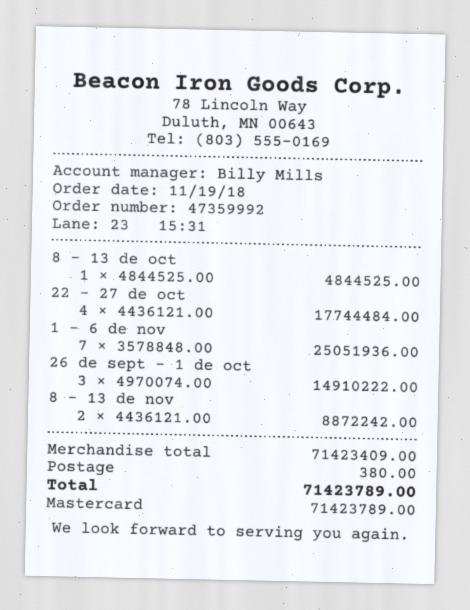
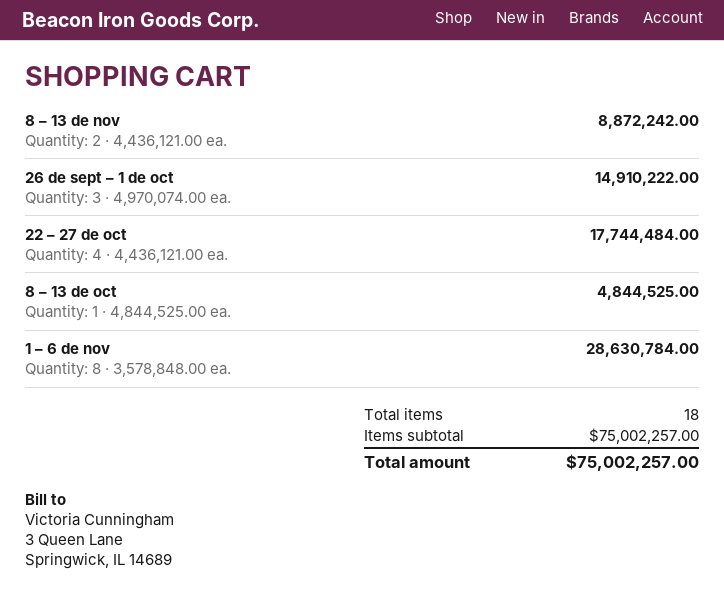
1 – 6 de nov: 7 x 3578848.00 = 25051936.00 -> 8 x 3578848.00 = 28630784.00
subtotal: 71423409.00 -> 75002257.00
shipping: 380.00 -> none
total: 71423789.00 -> 75002257.00

